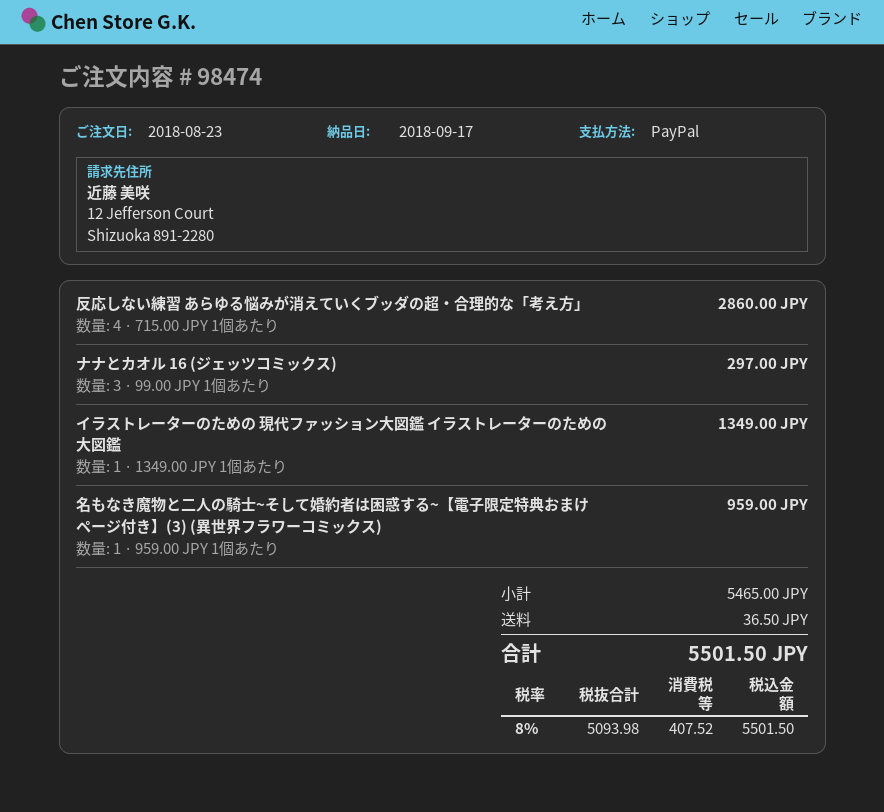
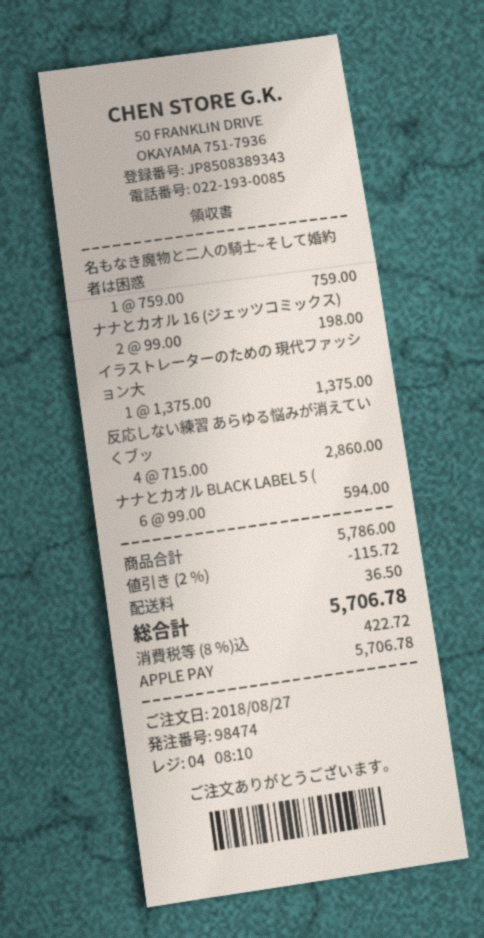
order date: 2018-08-23 -> 2018-08-27
payment method: PayPal -> Apple Pay
ナナとカオル 16 (ジェッツコミックス): 3 x 99.00 = 297.00 -> 2 x 99.00 = 198.00
イラストレーターのための 現代ファッション大図鑑 イラストレーターのための大図鑑: 1 x 1349.00 = 1349.00 -> 1 x 1375.00 = 1375.00
名もなき魔物と二人の騎士~そして婚約者は困惑する~【電子限定特典おまけページ付き】(3) (異世界フラワーコミックス): 1 x 959.00 = 959.00 -> 1 x 759.00 = 759.00
ナナとカオル BLACK LABEL 5 (: none -> 6 x 99.00 = 594.00
subtotal: 5465.00 -> 5786.00
discount: none -> 2% = 115.72
tax: 8% = 407.52 -> 8% = 422.72
total: 5501.50 -> 5706.78

